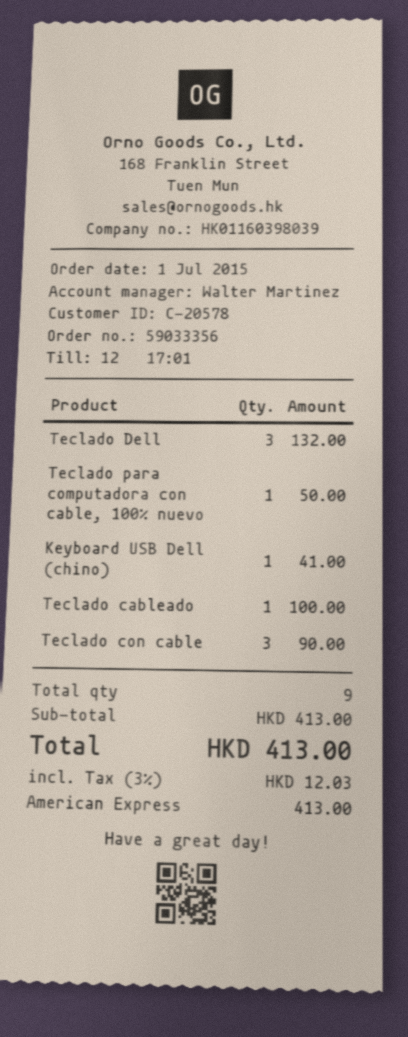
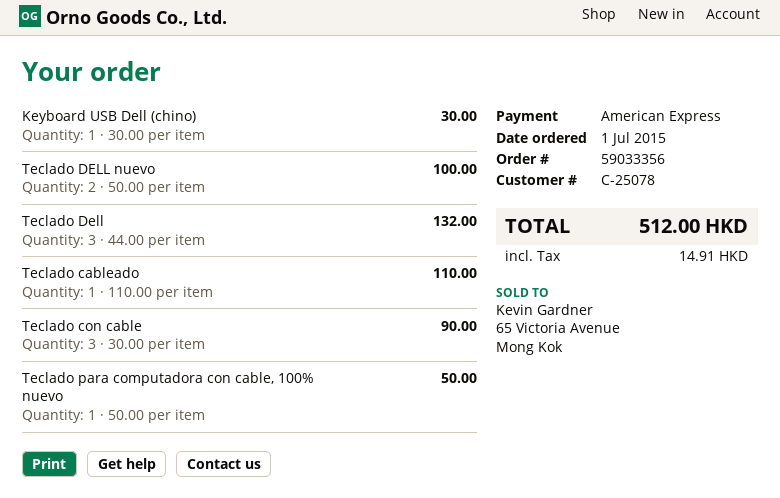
customer number: C-20578 -> C-25078
Keyboard USB Dell (chino): 1 for 41.00 -> 1 for 30.00
Teclado cableado: 1 for 100.00 -> 1 for 110.00
Teclado DELL nuevo: none -> 2 for 100.00
tax: 12.03 -> 14.91
total: 413.00 -> 512.00

